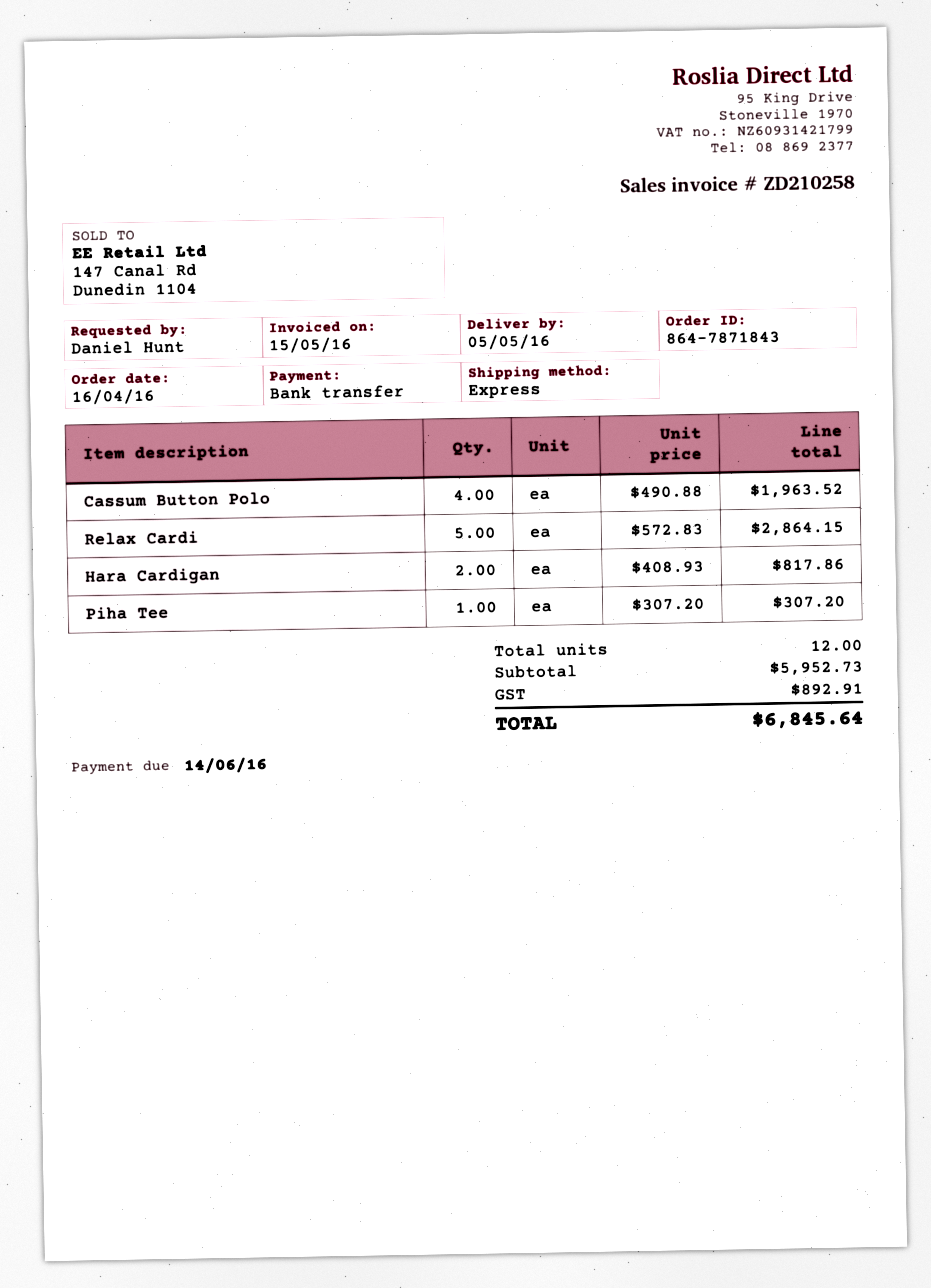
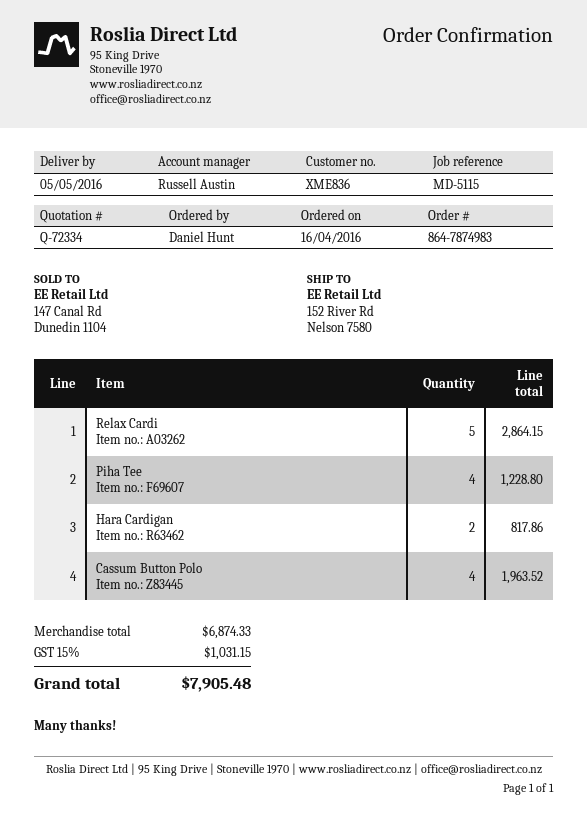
order number: 864-7871843 -> 864-7874983
Piha Tee: 1 for 307.20 -> 4 for 1228.80
subtotal: 5952.73 -> 6874.33
tax: 892.91 -> 1031.15
total: 6845.64 -> 7905.48

